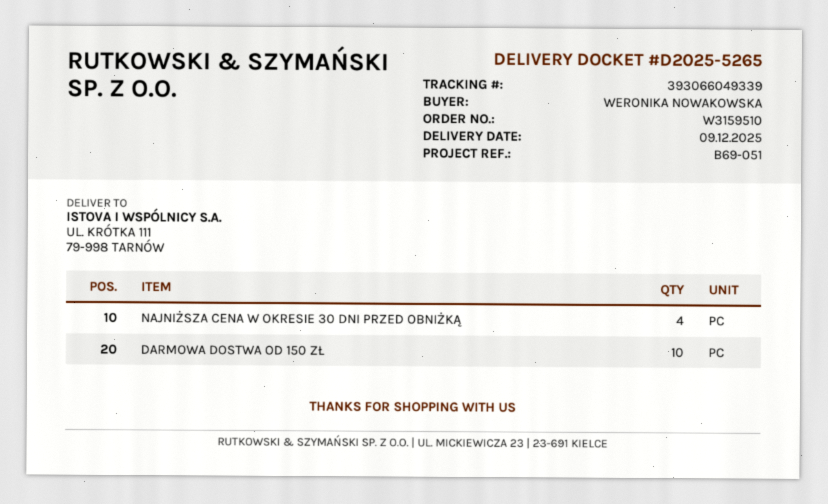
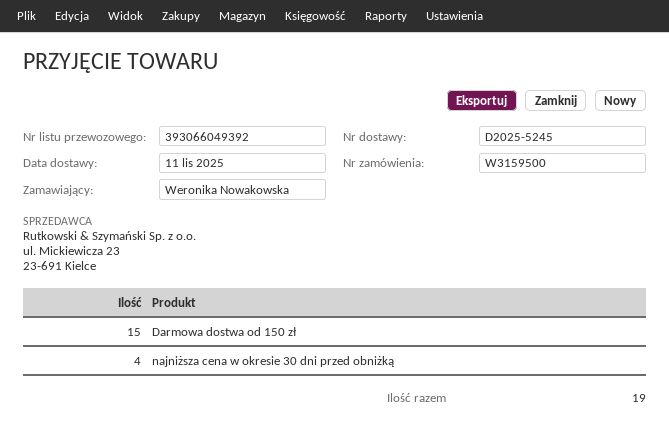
order number: W3159510 -> W3159500
delivery note number: D2025-5265 -> D2025-5245
delivery date: 2025-12-09 -> 2025-11-11
tracking number: 393066049339 -> 393066049392
DARMOWA DOSTWA OD 150 ZŁ: 10 -> 15

